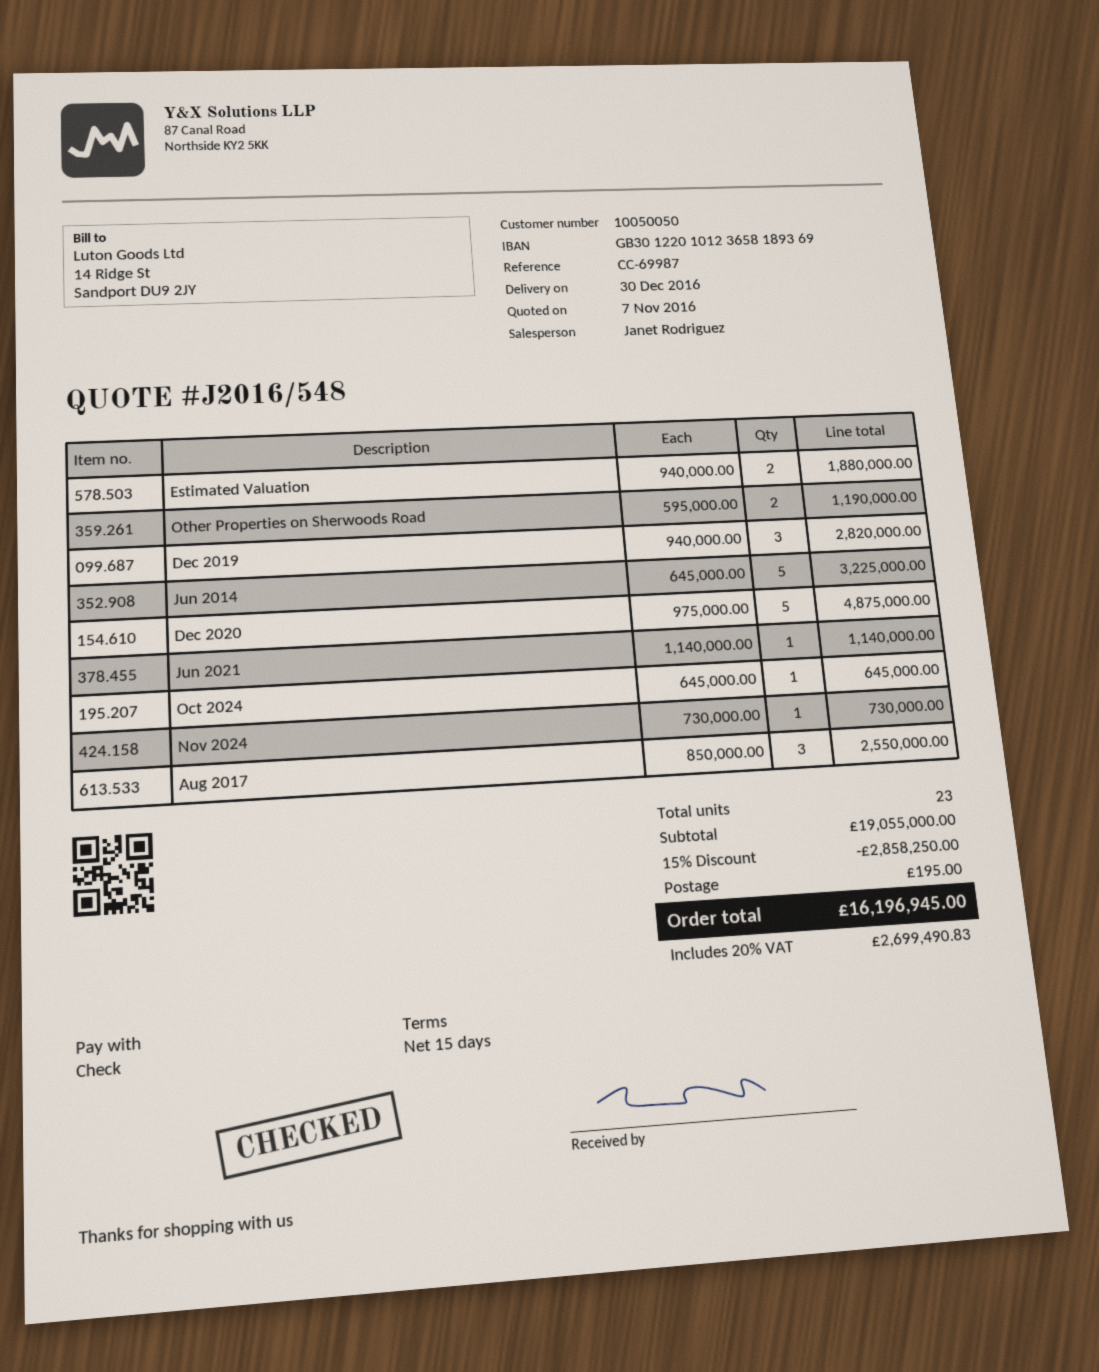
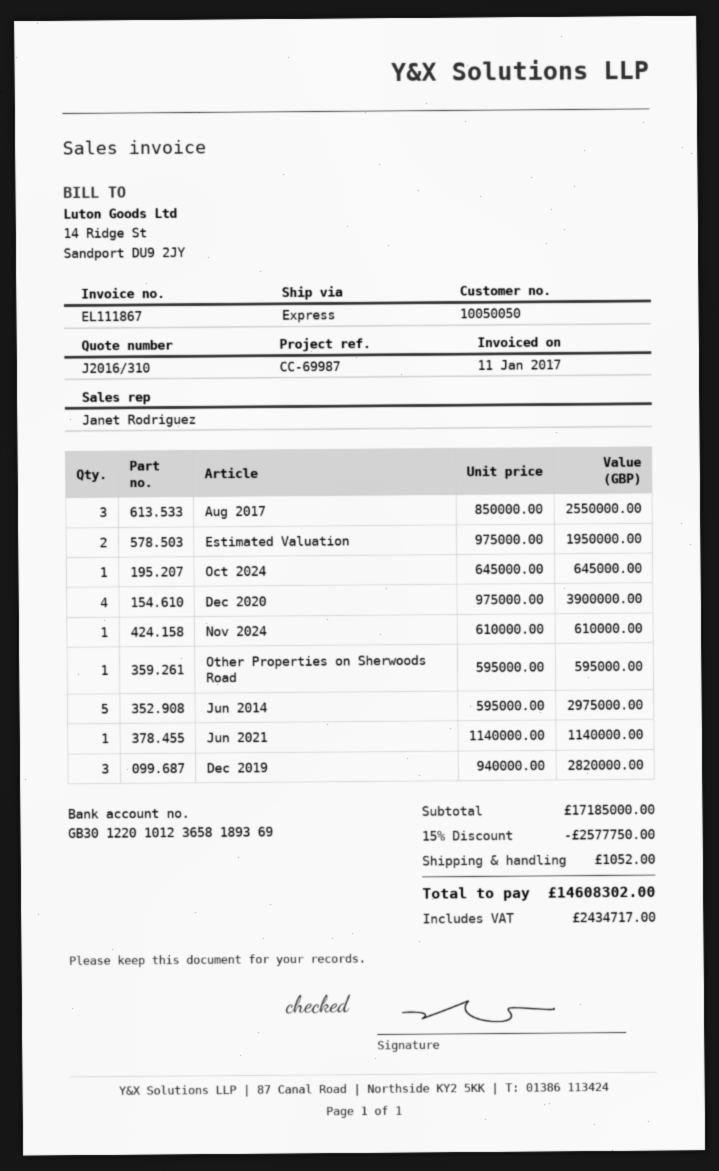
quote number: J2016/548 -> J2016/310
Estimated Valuation: 2 x 940000.00 = 1880000.00 -> 2 x 975000.00 = 1950000.00
Other Properties on Sherwoods Road: 2 x 595000.00 = 1190000.00 -> 1 x 595000.00 = 595000.00
Jun 2014: 5 x 645000.00 = 3225000.00 -> 5 x 595000.00 = 2975000.00
Dec 2020: 5 x 975000.00 = 4875000.00 -> 4 x 975000.00 = 3900000.00
Nov 2024: 1 x 730000.00 = 730000.00 -> 1 x 610000.00 = 610000.00
subtotal: 19055000.00 -> 17185000.00
discount: 15% = 2858250.00 -> 15% = 2577750.00
shipping: 195.00 -> 1052.00
tax: 2699490.83 -> 2434717.00
total: 16196945.00 -> 14608302.00

